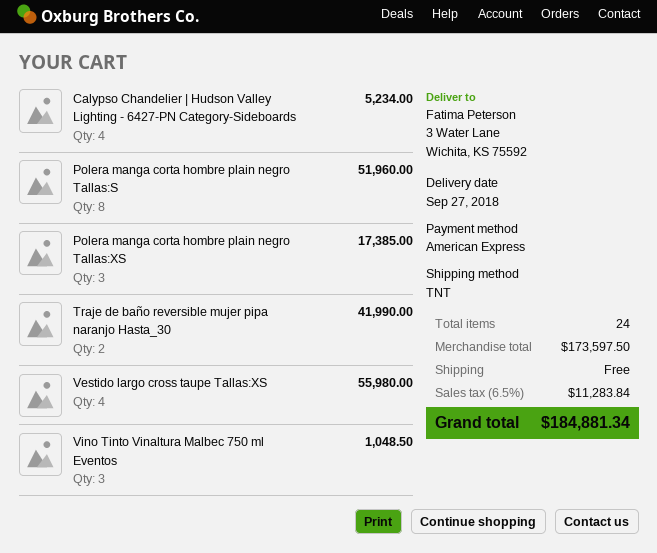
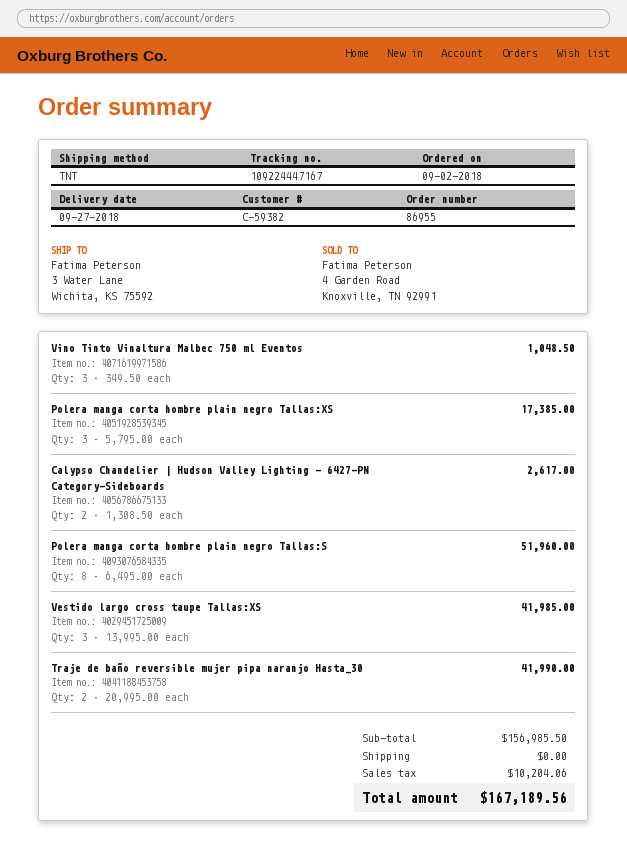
Calypso Chandelier | Hudson Valley Lighting - 6427-PN Category-Sideboards: 4 for 5234.00 -> 2 for 2617.00
Vestido largo cross taupe Tallas:XS: 4 for 55980.00 -> 3 for 41985.00
subtotal: 173597.50 -> 156985.50
tax: 11283.84 -> 10204.06
total: 184881.34 -> 167189.56

